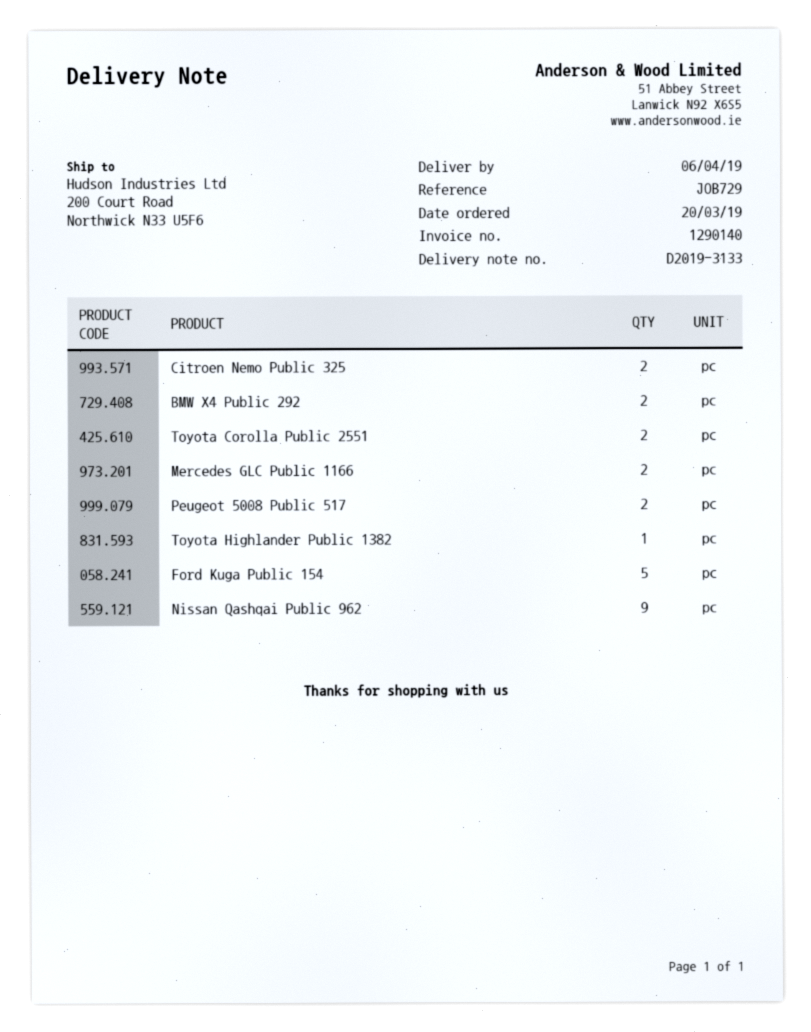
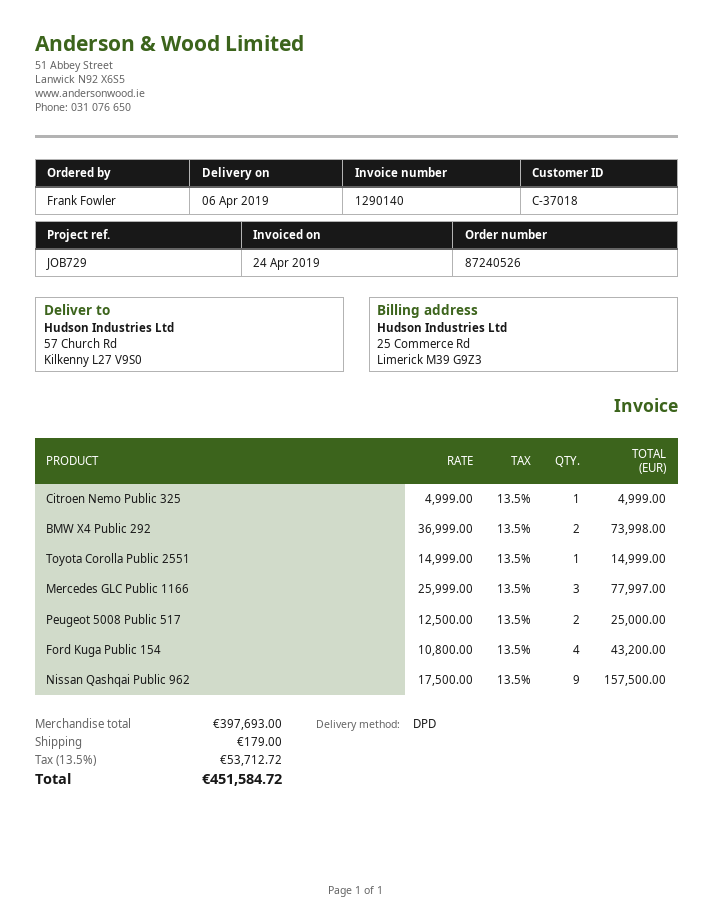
ship to: 200 Court Road, Northwick N33 U5F6 -> 57 Church Rd, Kilkenny L27 V9S0
Citroen Nemo Public 325: 2 -> 1
Toyota Corolla Public 2551: 2 -> 1
Mercedes GLC Public 1166: 2 -> 3
Toyota Highlander Public 1382: 1 -> none
Ford Kuga Public 154: 5 -> 4

